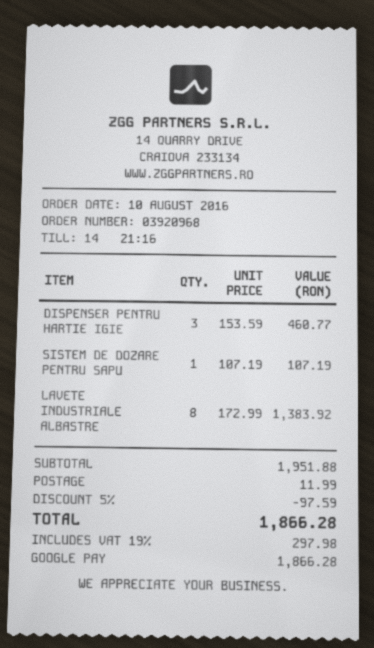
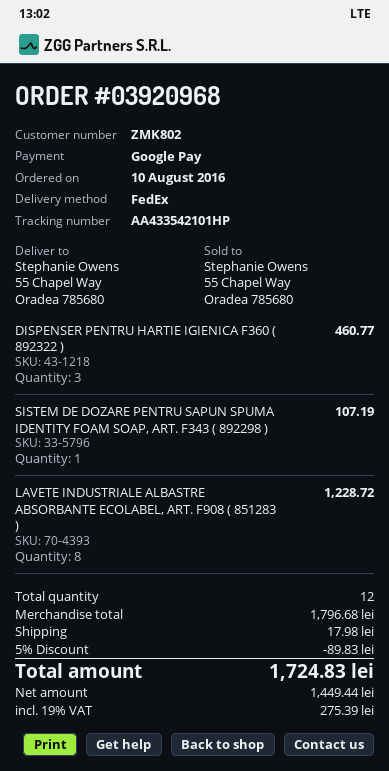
LAVETE INDUSTRIALE ALBASTRE: 8 for 1383.92 -> 8 for 1228.72
subtotal: 1951.88 -> 1796.68
discount: 5% = 97.59 -> 5% = 89.83
shipping: 11.99 -> 17.98
tax: 19% = 297.98 -> 19% = 275.39
total: 1866.28 -> 1724.83

